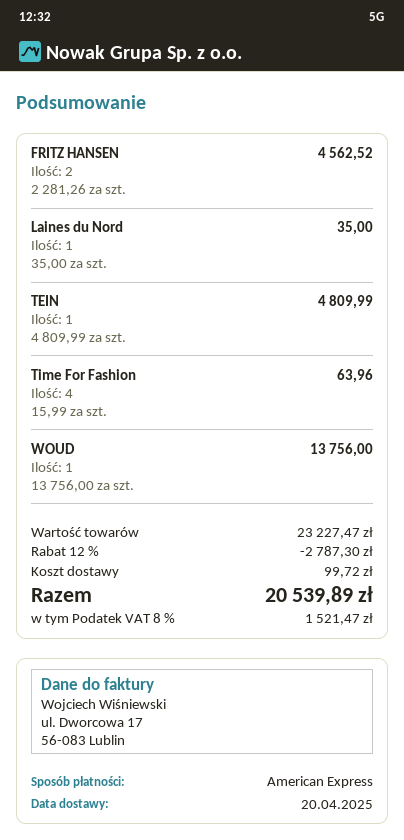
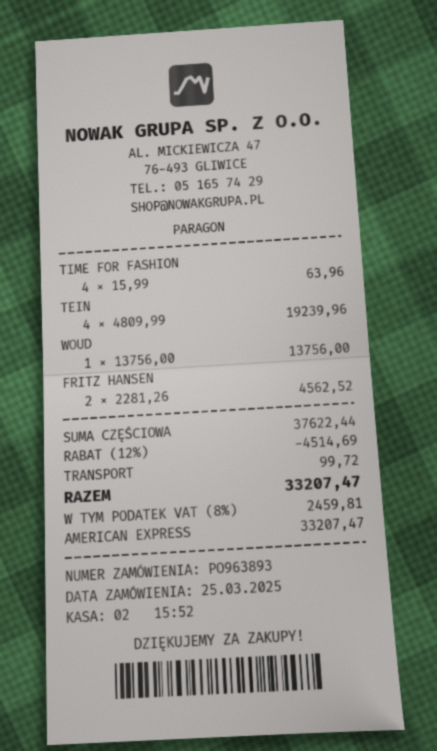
Laines du Nord: 1 x 35.00 = 35.00 -> none
TEIN: 1 x 4809.99 = 4809.99 -> 4 x 4809.99 = 19239.96
subtotal: 23227.47 -> 37622.44
discount: 12% = 2787.30 -> 12% = 4514.69
tax: 8% = 1521.47 -> 8% = 2459.81
total: 20539.89 -> 33207.47

